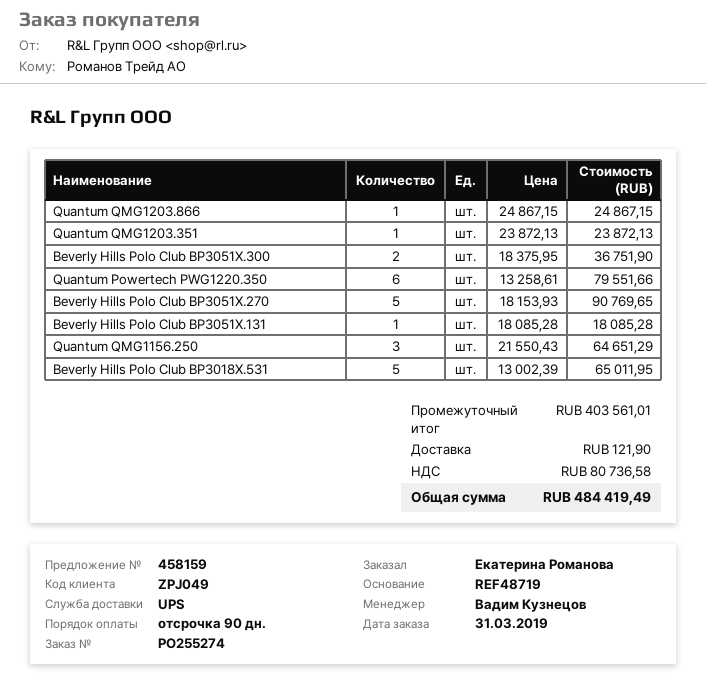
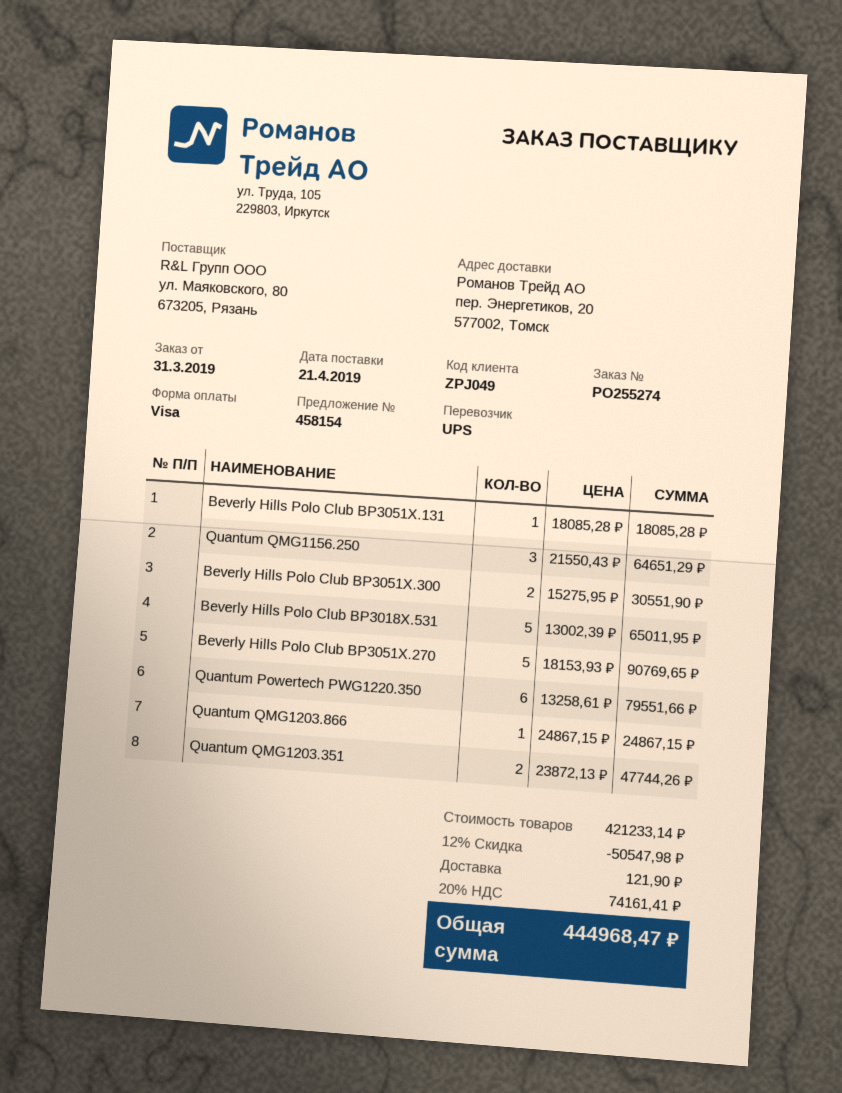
quote number: 458159 -> 458154
Quantum QMG1203.351: 1 x 23872.13 = 23872.13 -> 2 x 23872.13 = 47744.26
Beverly Hills Polo Club BP3051X.300: 2 x 18375.95 = 36751.90 -> 2 x 15275.95 = 30551.90
subtotal: 403561.01 -> 421233.14
discount: none -> 12% = 50547.98
tax: 80736.58 -> 74161.41
total: 484419.49 -> 444968.47

